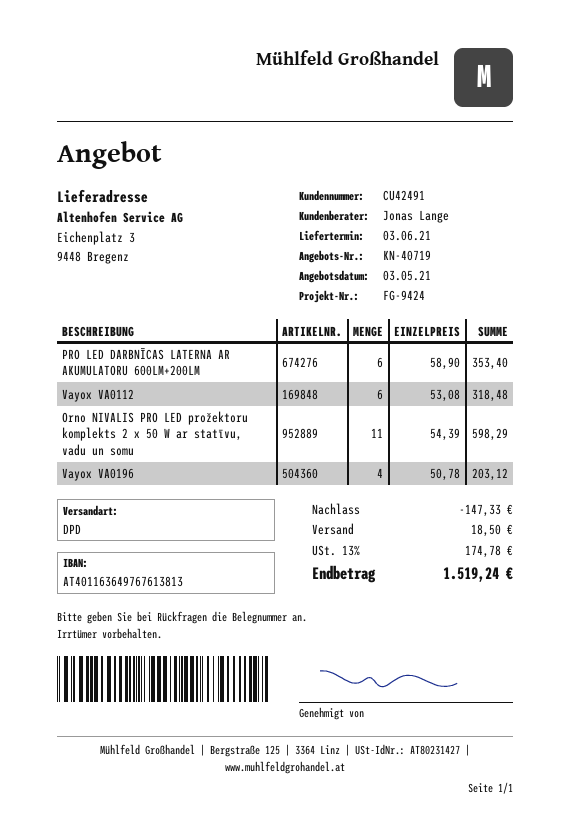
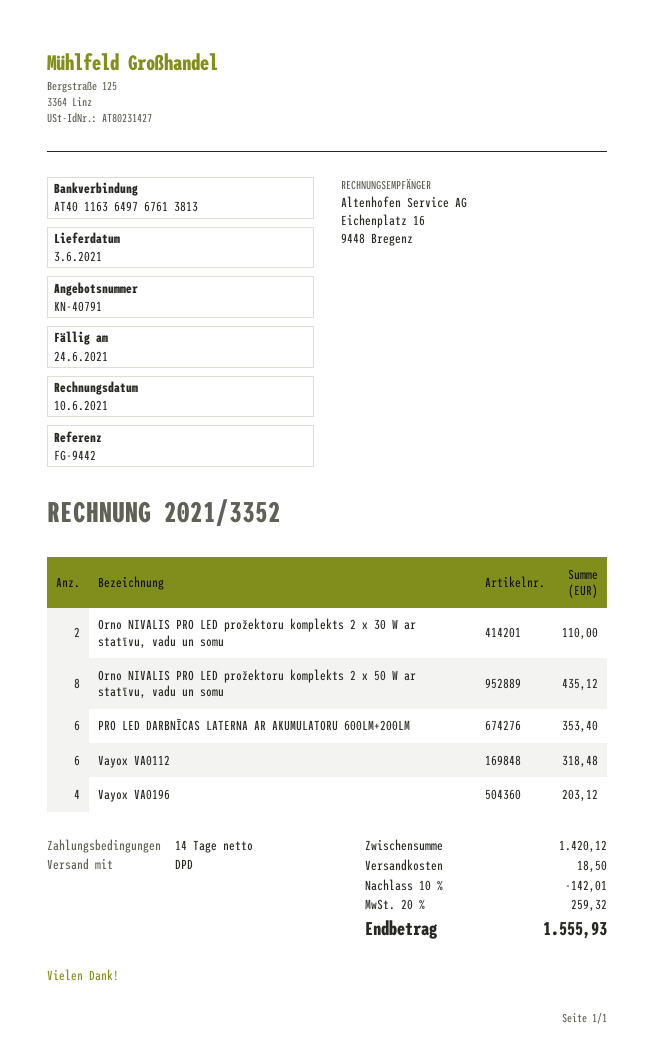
quote number: KN-40719 -> KN-40791
reference: FG-9424 -> FG-9442
Orno NIVALIS PRO LED prožektoru komplekts 2 x 50 W ar statīvu, vadu un somu: 11 for 598.29 -> 8 for 435.12
Orno NIVALIS PRO LED prožektoru komplekts 2 x 30 W ar statīvu, vadu un somu: none -> 2 for 110.00
discount: 147.33 -> 142.01
tax: 13% = 174.78 -> 20% = 259.32
total: 1519.24 -> 1555.93

